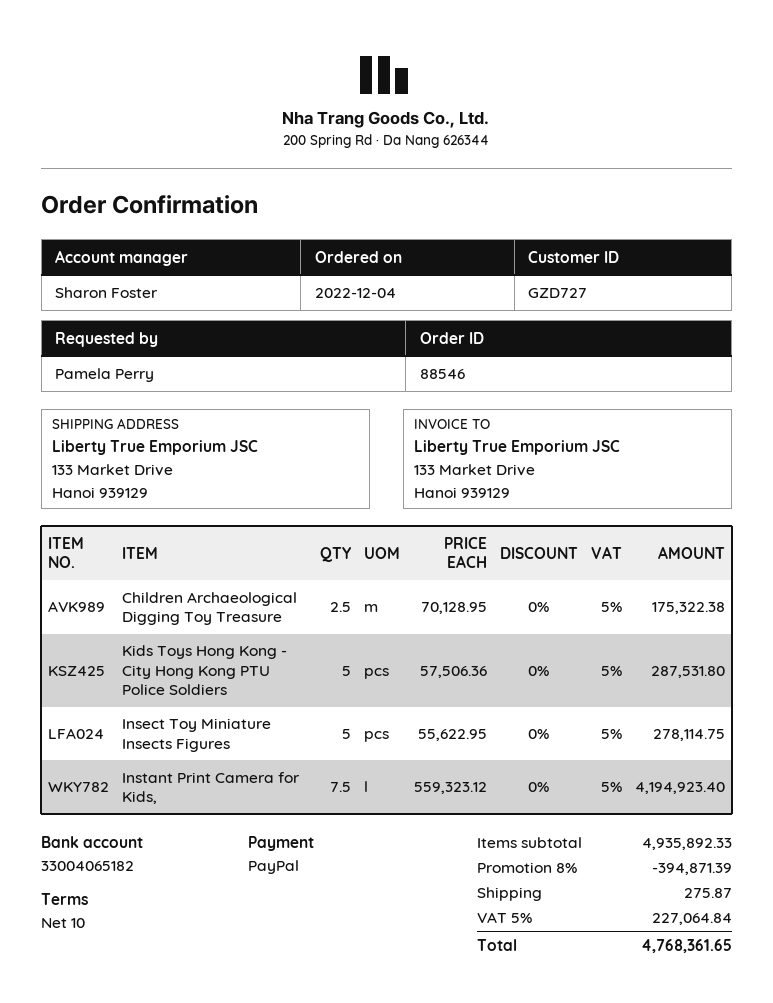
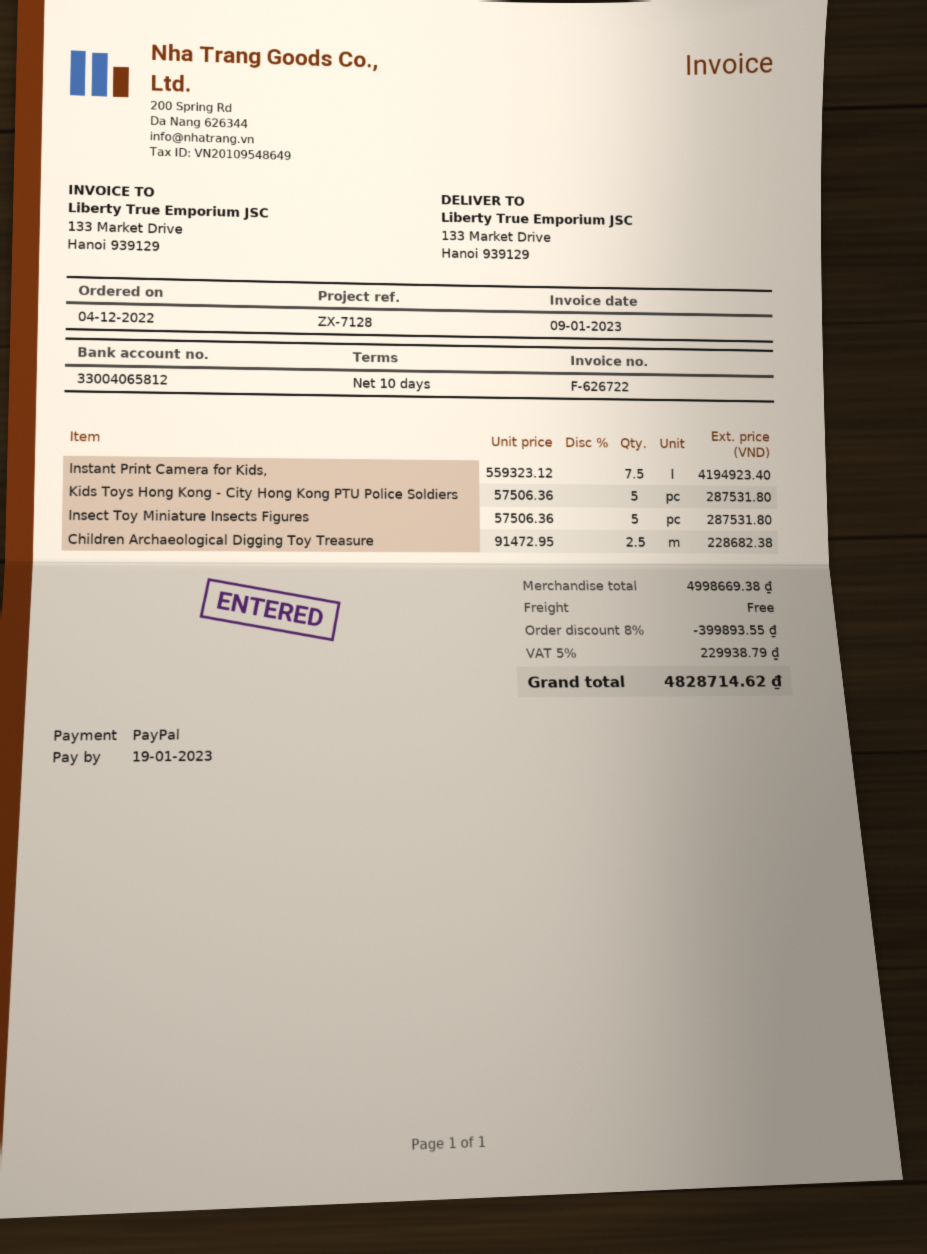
bank account: 33004065182 -> 33004065812
Children Archaeological Digging Toy Treasure: 2.5 x 70128.95 = 175322.38 -> 2.5 x 91472.95 = 228682.38
Insect Toy Miniature Insects Figures: 5 x 55622.95 = 278114.75 -> 5 x 57506.36 = 287531.80
subtotal: 4935892.33 -> 4998669.38
discount: 8% = 394871.39 -> 8% = 399893.55
shipping: 275.87 -> 0.00
tax: 5% = 227064.84 -> 5% = 229938.79
total: 4768361.65 -> 4828714.62

